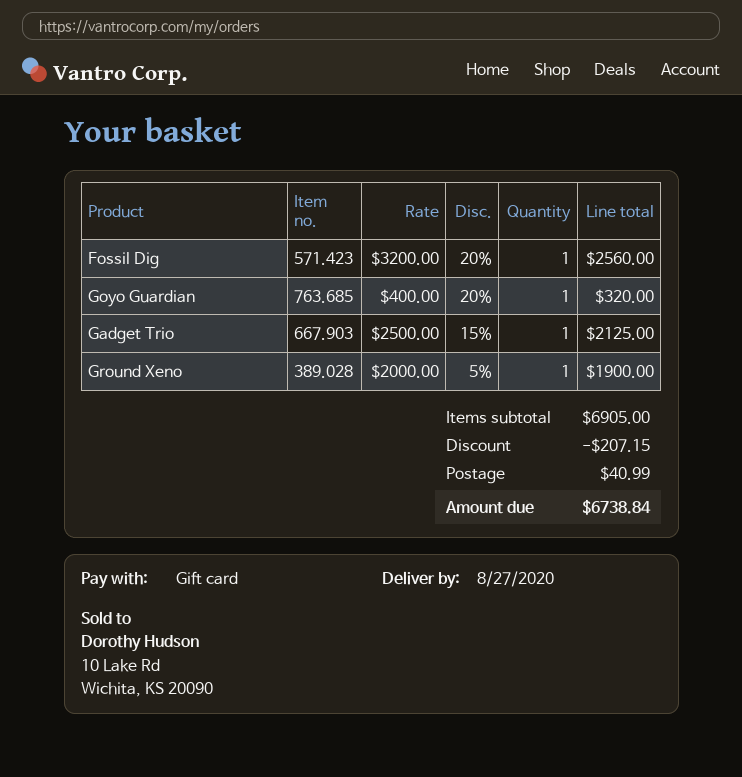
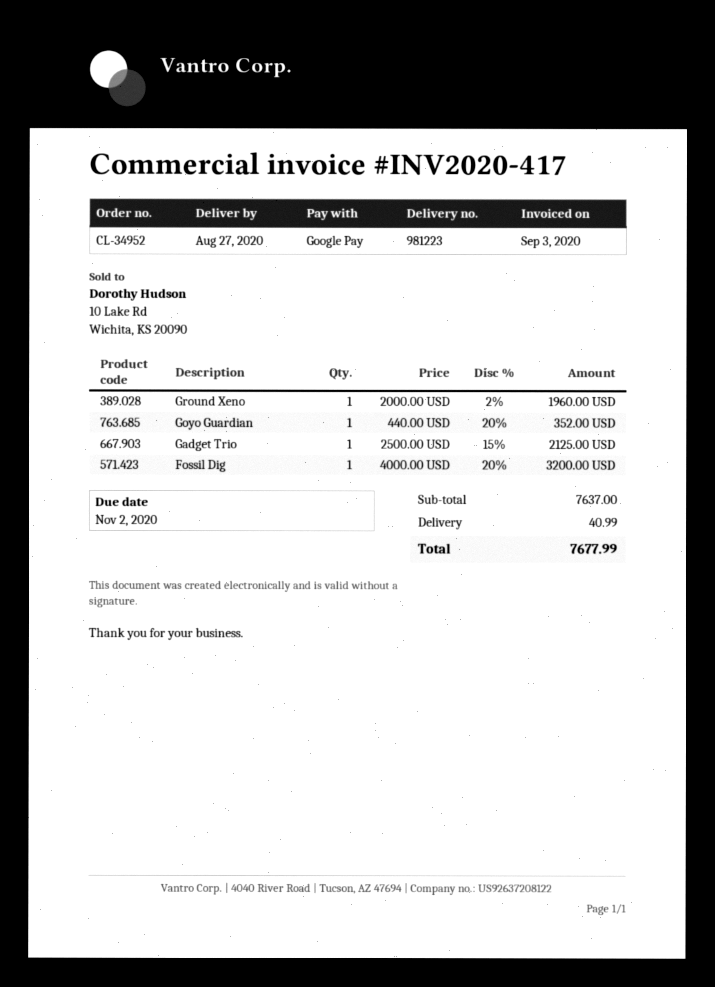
payment method: gift card -> Google Pay
Fossil Dig: 1 x 3200.00 - 20% = 2560.00 -> 1 x 4000.00 - 20% = 3200.00
Goyo Guardian: 1 x 400.00 - 20% = 320.00 -> 1 x 440.00 - 20% = 352.00
Ground Xeno: 1 x 2000.00 - 5% = 1900.00 -> 1 x 2000.00 - 2% = 1960.00
subtotal: 6905.00 -> 7637.00
discount: 207.15 -> none
total: 6738.84 -> 7677.99

